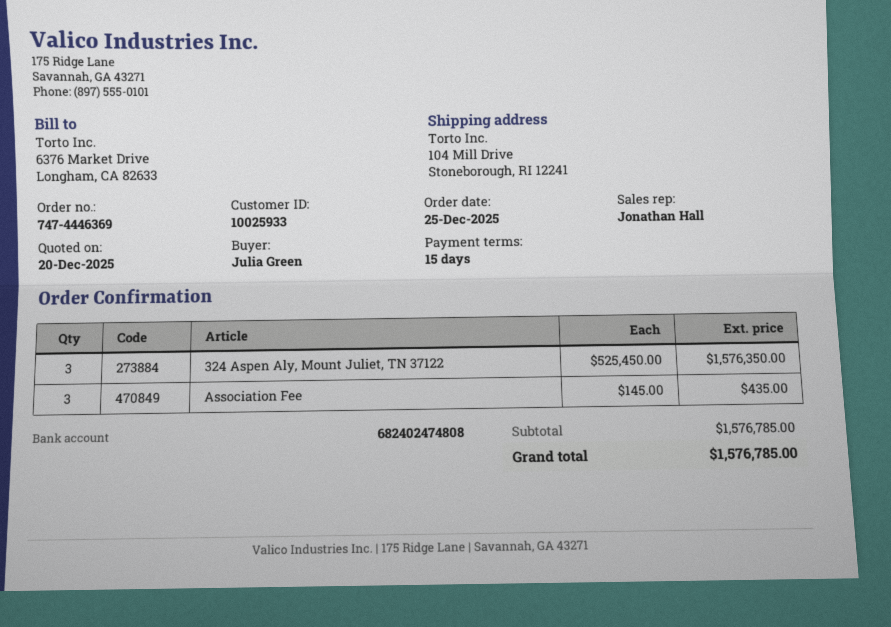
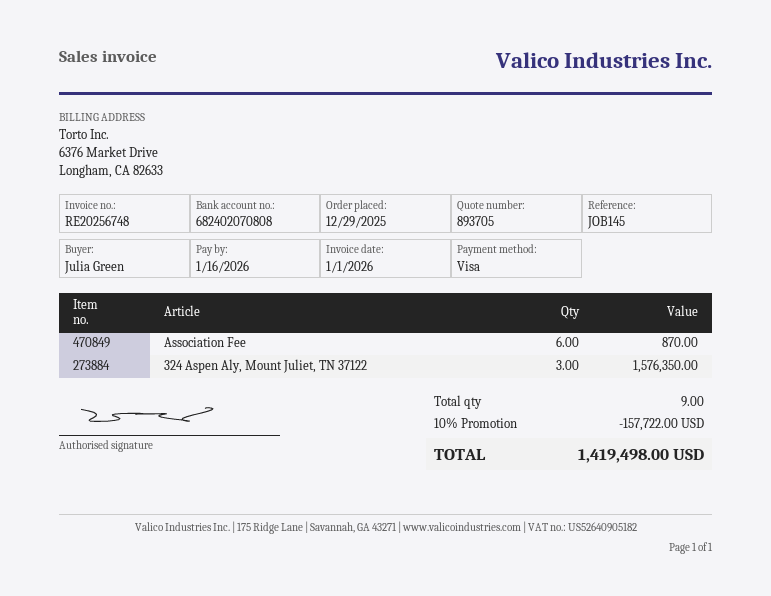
order date: 2025-12-25 -> 2025-12-29
bank account: 682402474808 -> 682402070808
Association Fee: 3 for 435.00 -> 6 for 870.00
discount: none -> 10% = 157722.00
total: 1576785.00 -> 1419498.00

